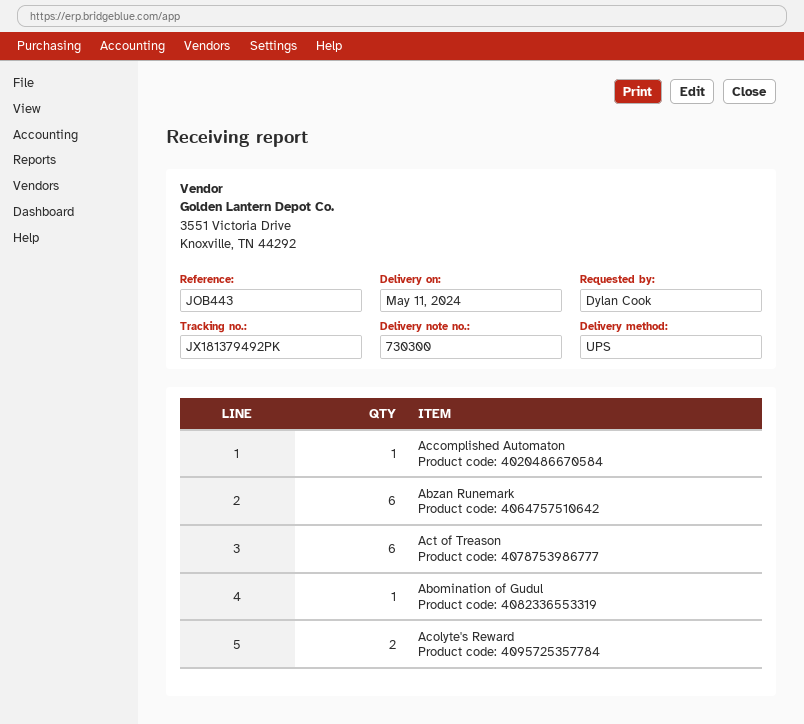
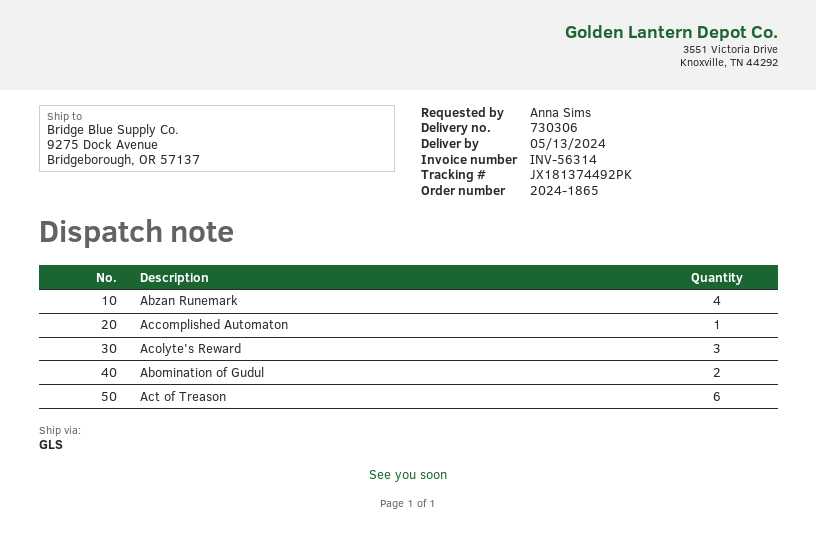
delivery note number: 730300 -> 730306
delivery date: 2024-05-11 -> 2024-05-13
ordered by: Dylan Cook -> Anna Sims
shipping method: UPS -> GLS
tracking number: JX181379492PK -> JX181374492PK
Abzan Runemark: 6 -> 4
Abomination of Gudul: 1 -> 2
Acolyte's Reward: 2 -> 3

